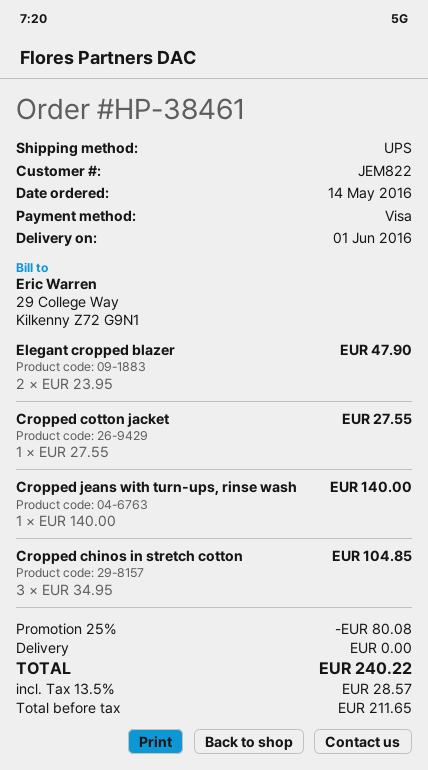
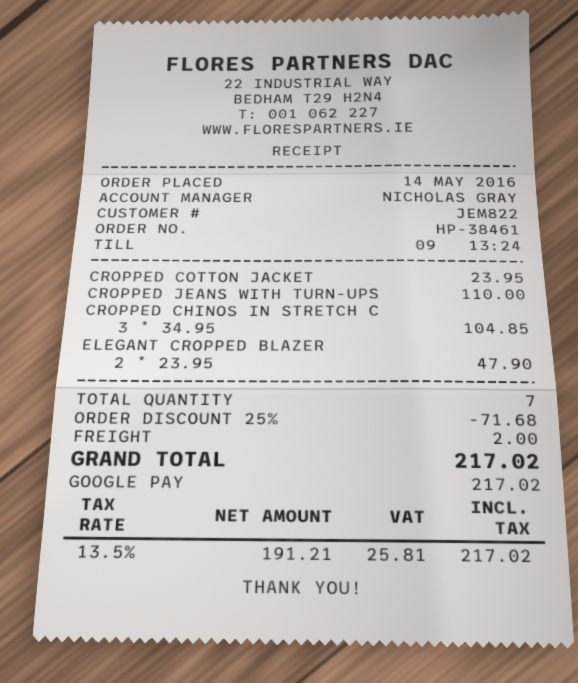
payment method: Visa -> Google Pay
Cropped cotton jacket: 1 x 27.55 = 27.55 -> 1 x 23.95 = 23.95
Cropped jeans with turn-ups, rinse wash: 1 x 140.00 = 140.00 -> 1 x 110.00 = 110.00
discount: 25% = 80.08 -> 25% = 71.68
shipping: 0.00 -> 2.00
net: 211.65 -> 191.21
tax: 13.5% = 28.57 -> 13.5% = 25.81
total: 240.22 -> 217.02

